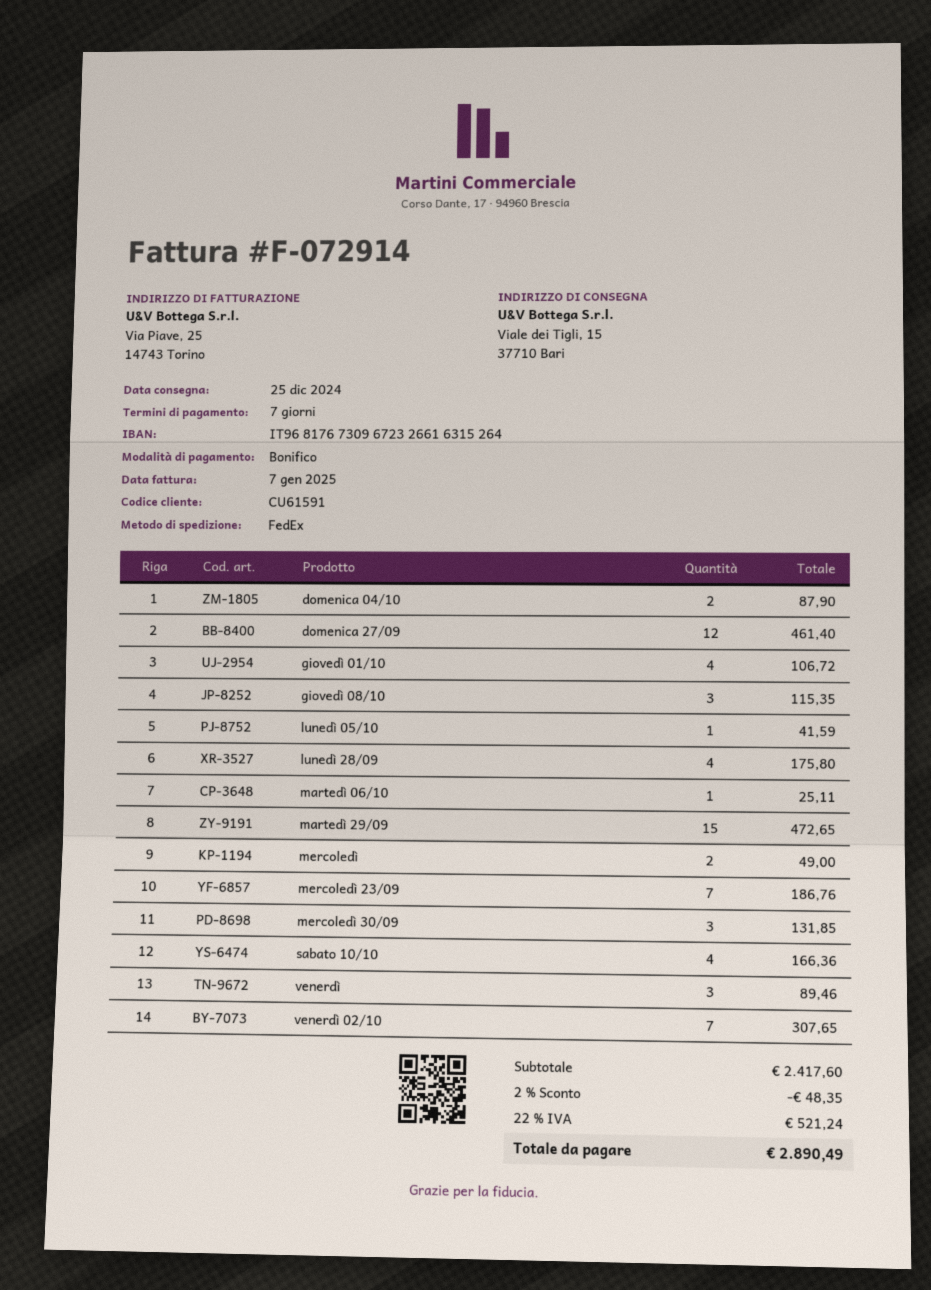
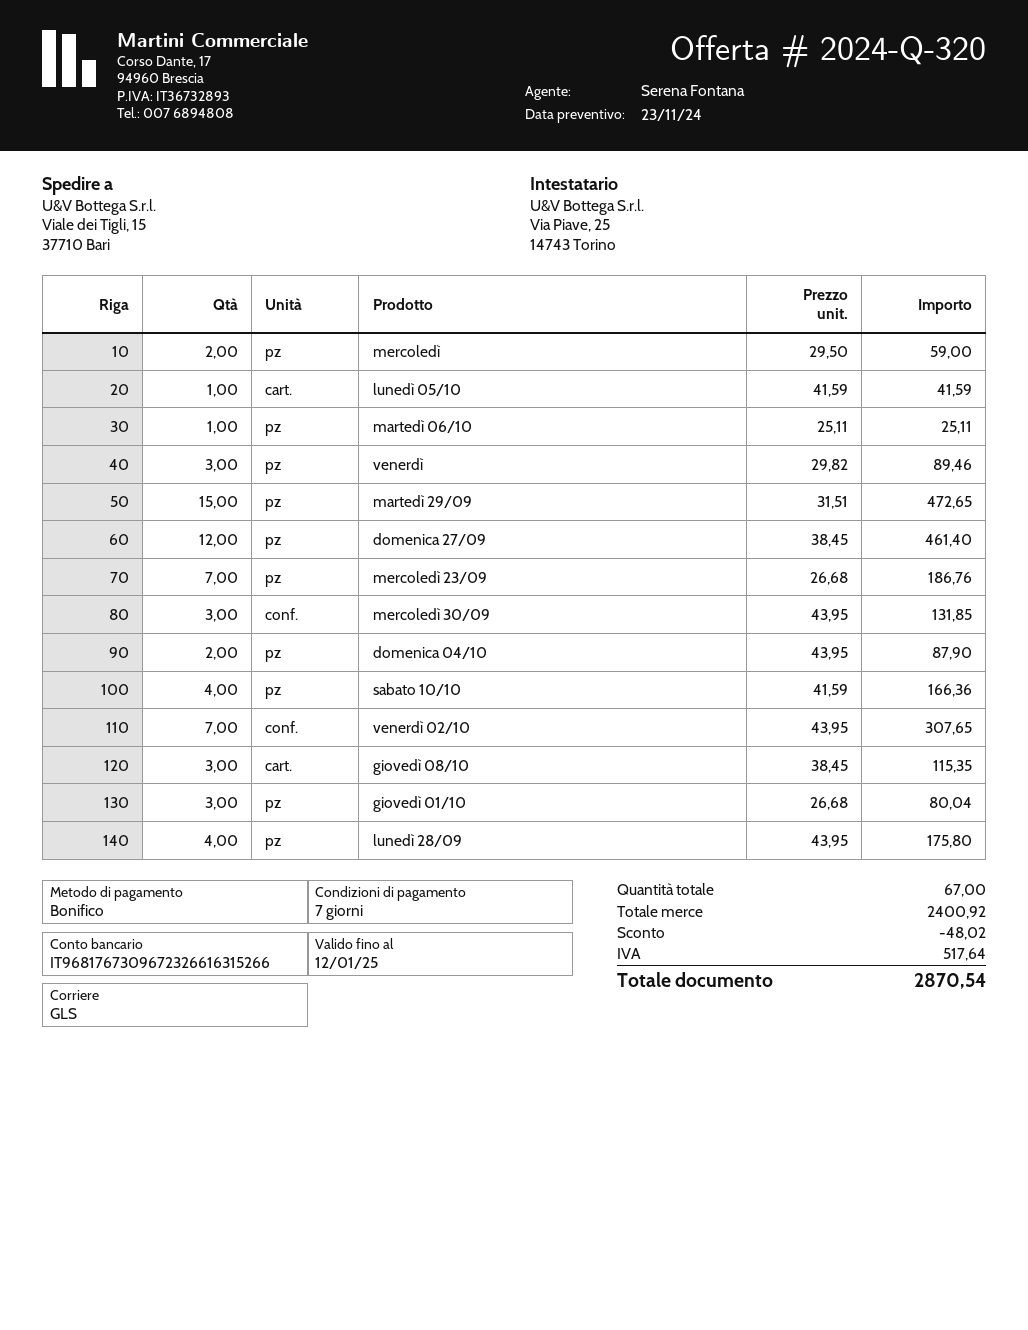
bank account: IT9681767309672326616315264 -> IT9681767309672326616315266
shipping method: FedEx -> GLS
giovedì 01/10: 4 for 106.72 -> 3 for 80.04
mercoledì: 2 for 49.00 -> 2 for 59.00
subtotal: 2417.60 -> 2400.92
discount: 48.35 -> 48.02
tax: 521.24 -> 517.64
total: 2890.49 -> 2870.54

